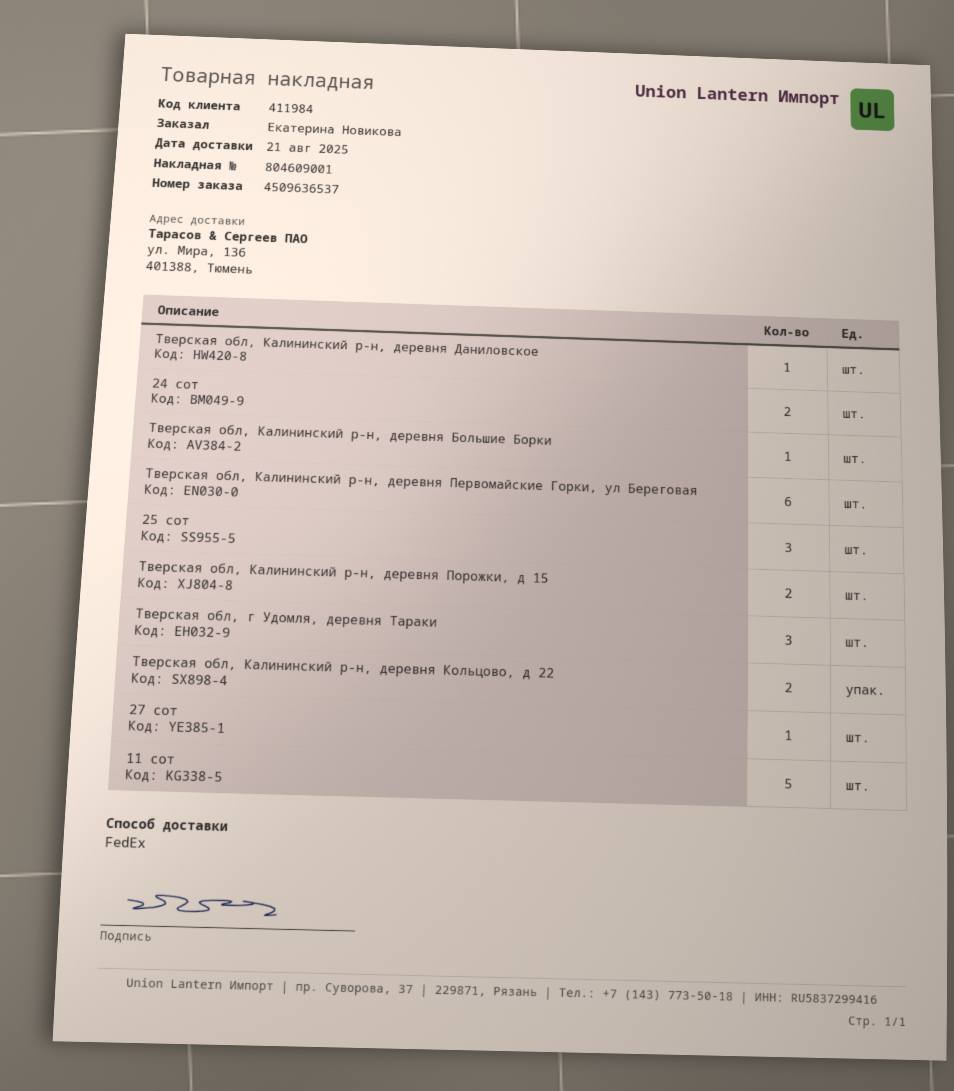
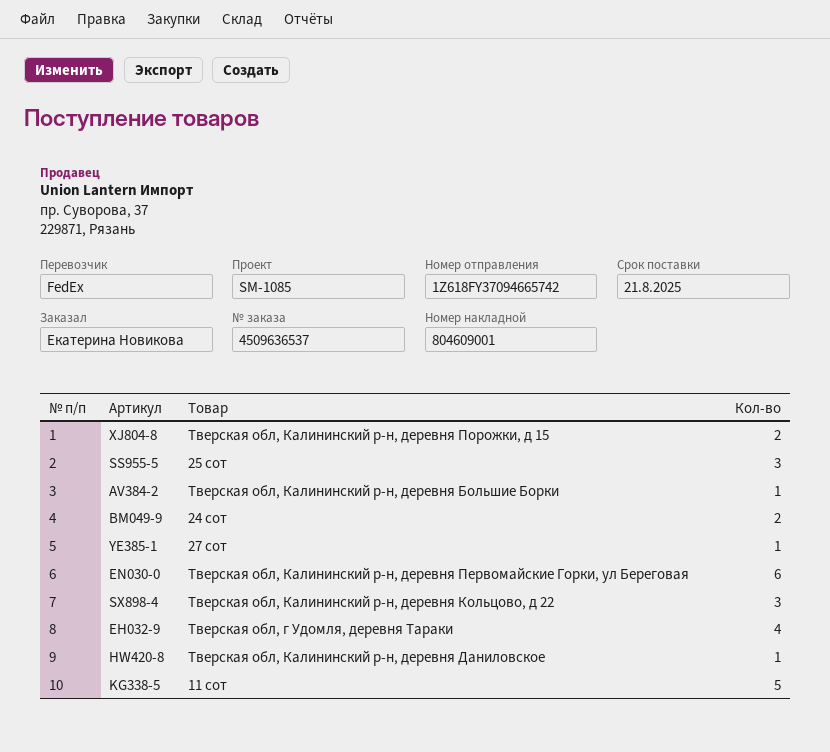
Тверская обл, г Удомля, деревня Тараки: 3 -> 4
Тверская обл, Калининский р-н, деревня Кольцово, д 22: 2 -> 3

